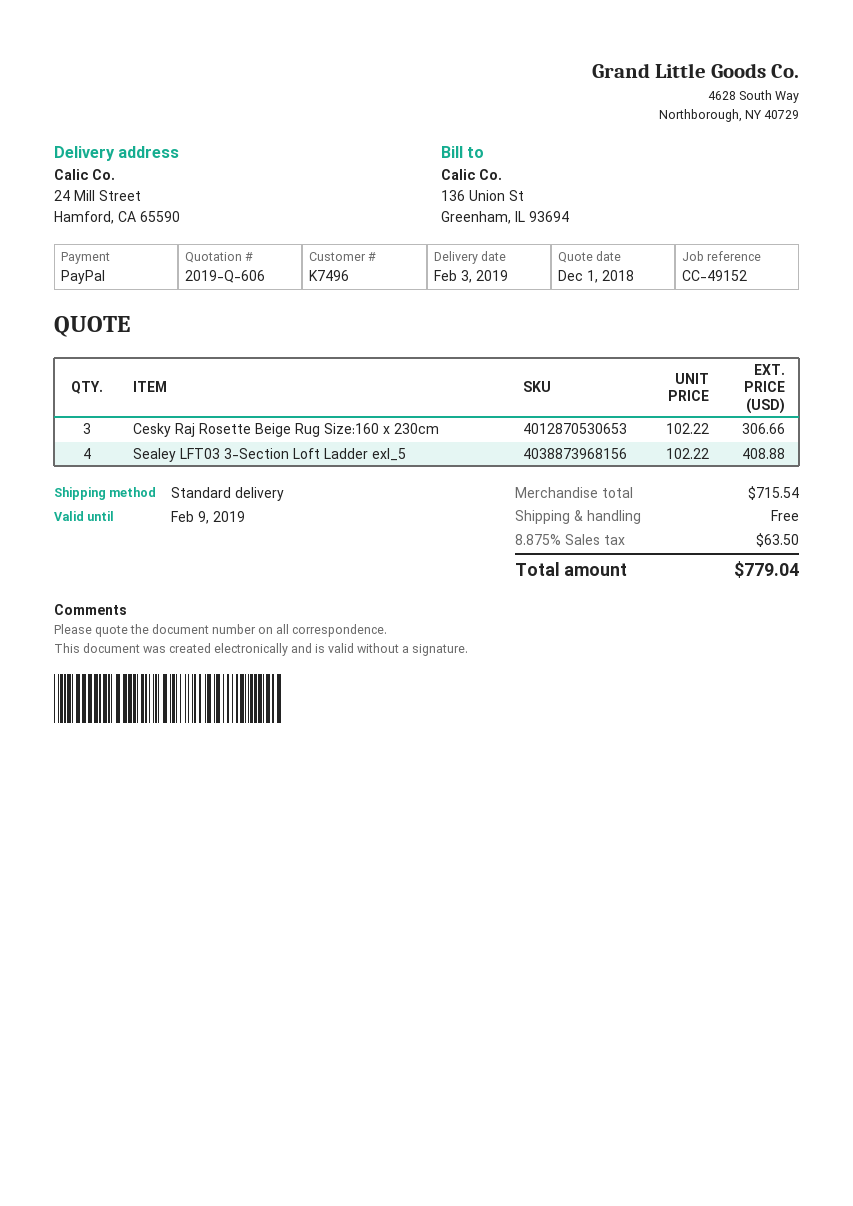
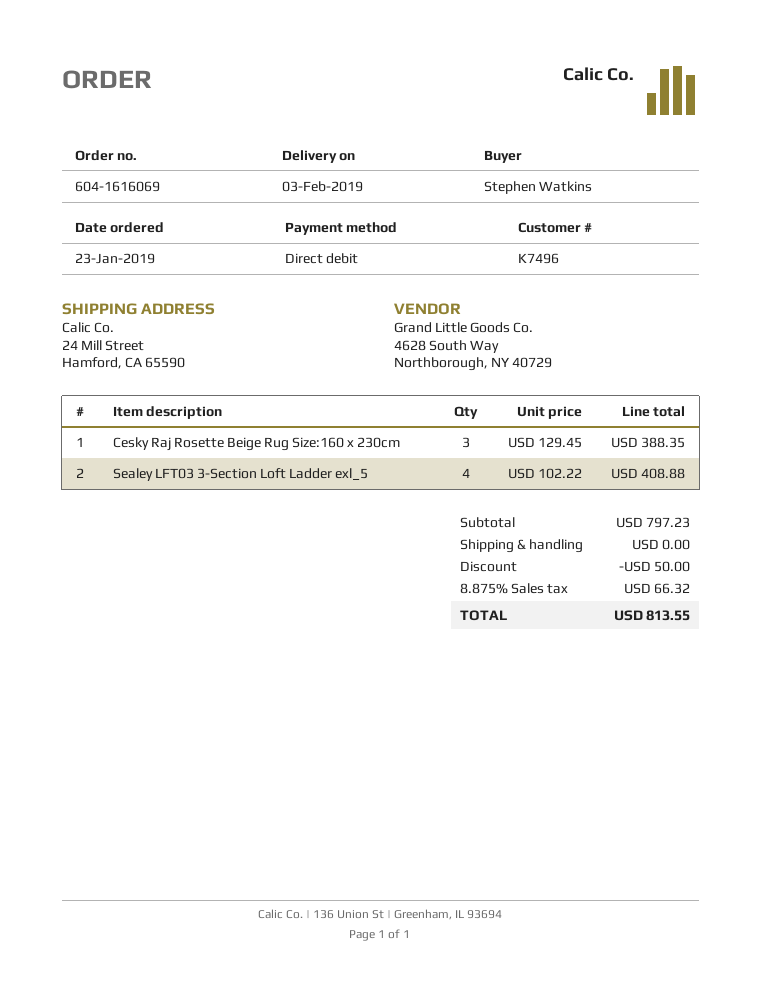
payment method: PayPal -> direct debit
Cesky Raj Rosette Beige Rug Size:160 x 230cm: 3 x 102.22 = 306.66 -> 3 x 129.45 = 388.35
subtotal: 715.54 -> 797.23
discount: none -> 50.00
tax: 8.875% = 63.50 -> 8.875% = 66.32
total: 779.04 -> 813.55

